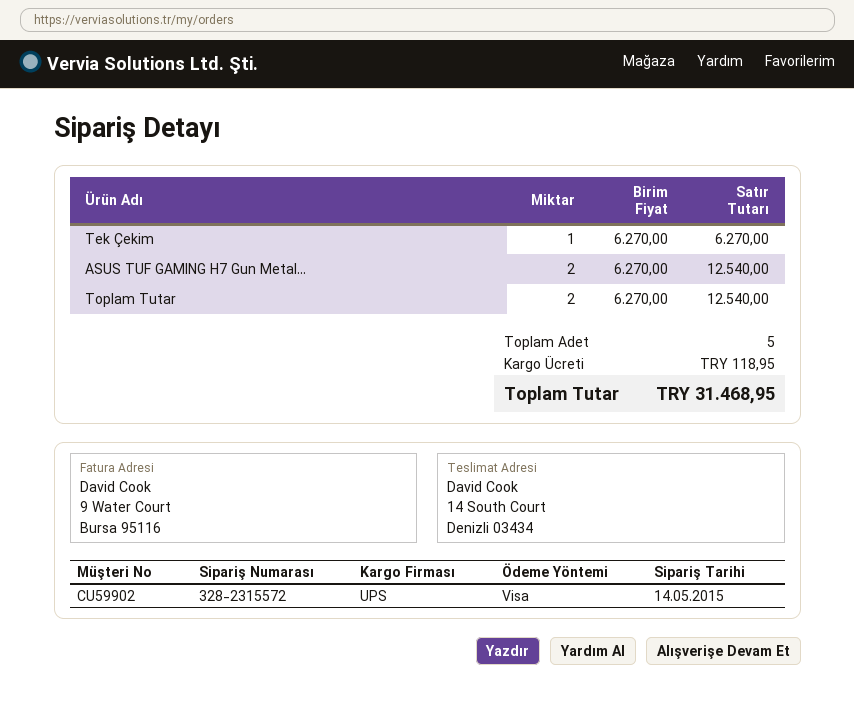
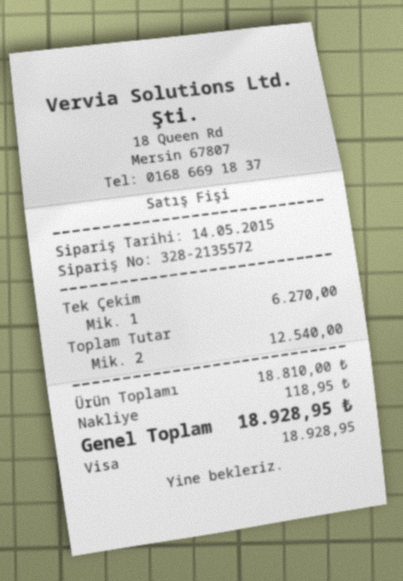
order number: 328-2315572 -> 328-2135572
ASUS TUF GAMING H7 Gun Metal...: 2 for 12540.00 -> none
total: 31468.95 -> 18928.95

